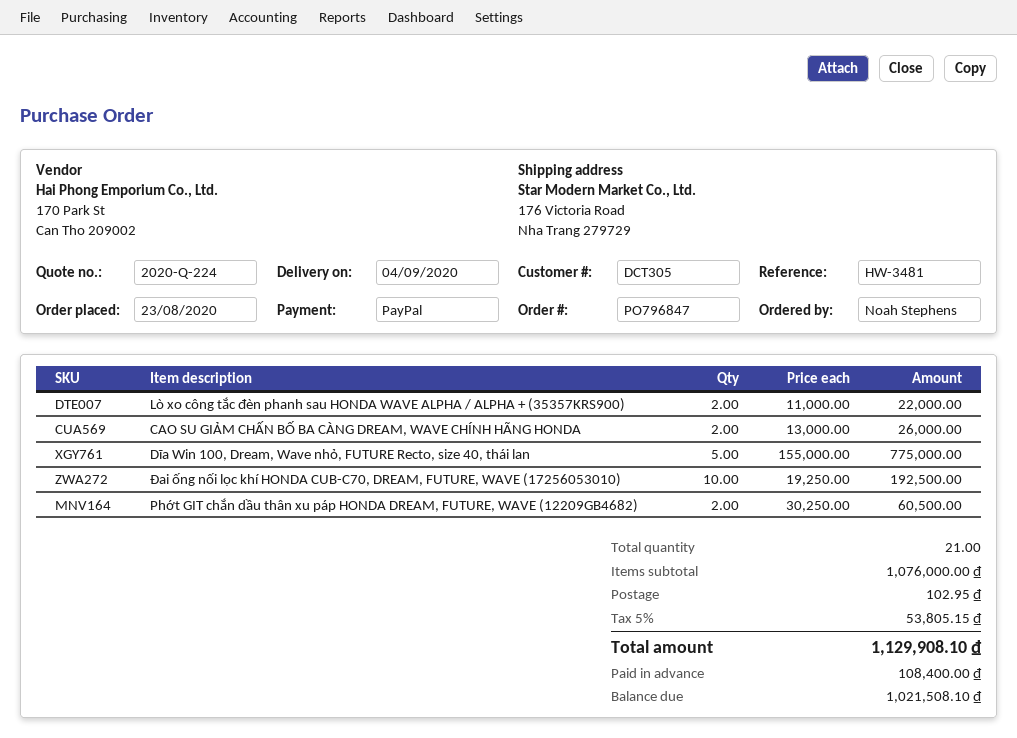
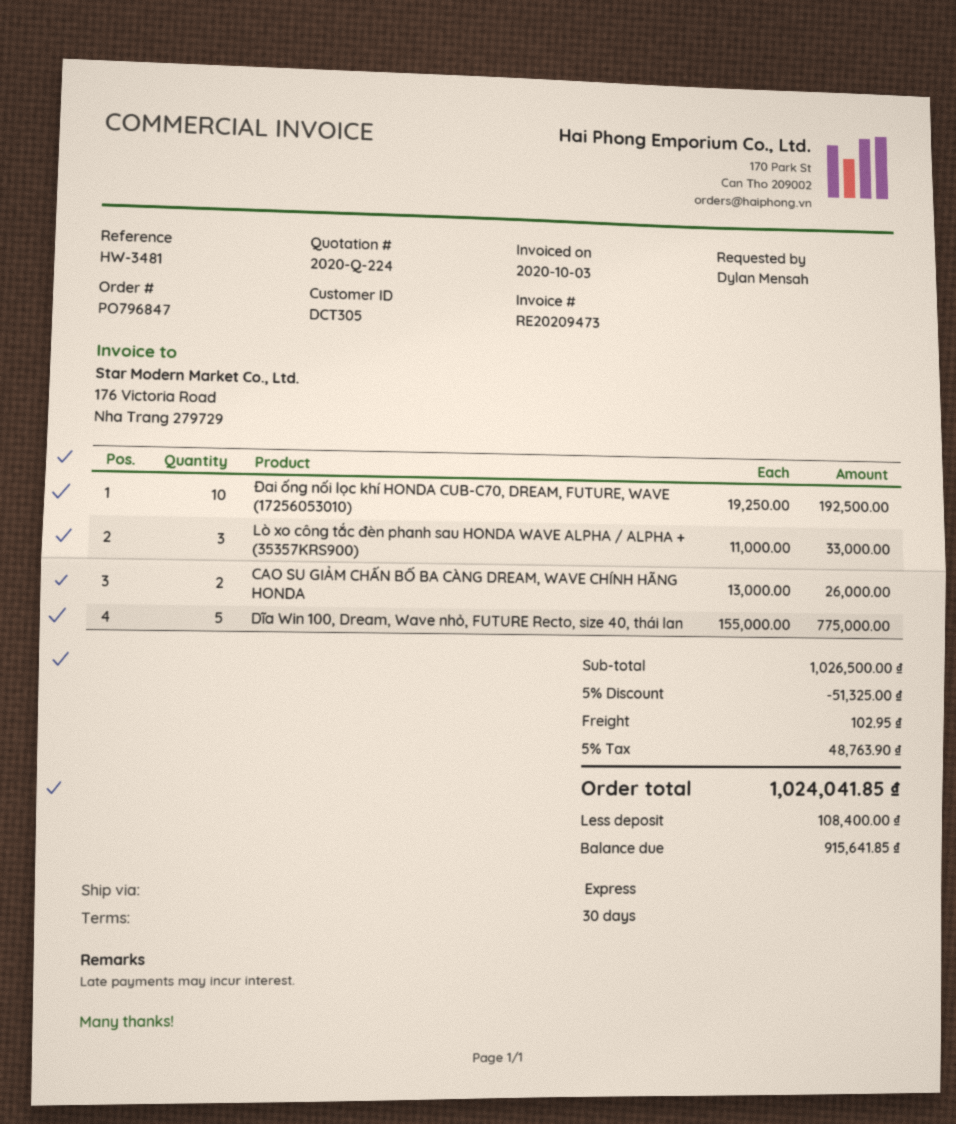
ordered by: Noah Stephens -> Dylan Mensah
Lò xo công tắc đèn phanh sau HONDA WAVE ALPHA / ALPHA + (35357KRS900): 2 x 11000.00 = 22000.00 -> 3 x 11000.00 = 33000.00
Phớt GIT chắn dầu thân xu páp HONDA DREAM, FUTURE, WAVE (12209GB4682): 2 x 30250.00 = 60500.00 -> none
subtotal: 1076000.00 -> 1026500.00
discount: none -> 5% = 51325.00
tax: 5% = 53805.15 -> 5% = 48763.90
total: 1129908.10 -> 1024041.85
balance: 1021508.10 -> 915641.85

